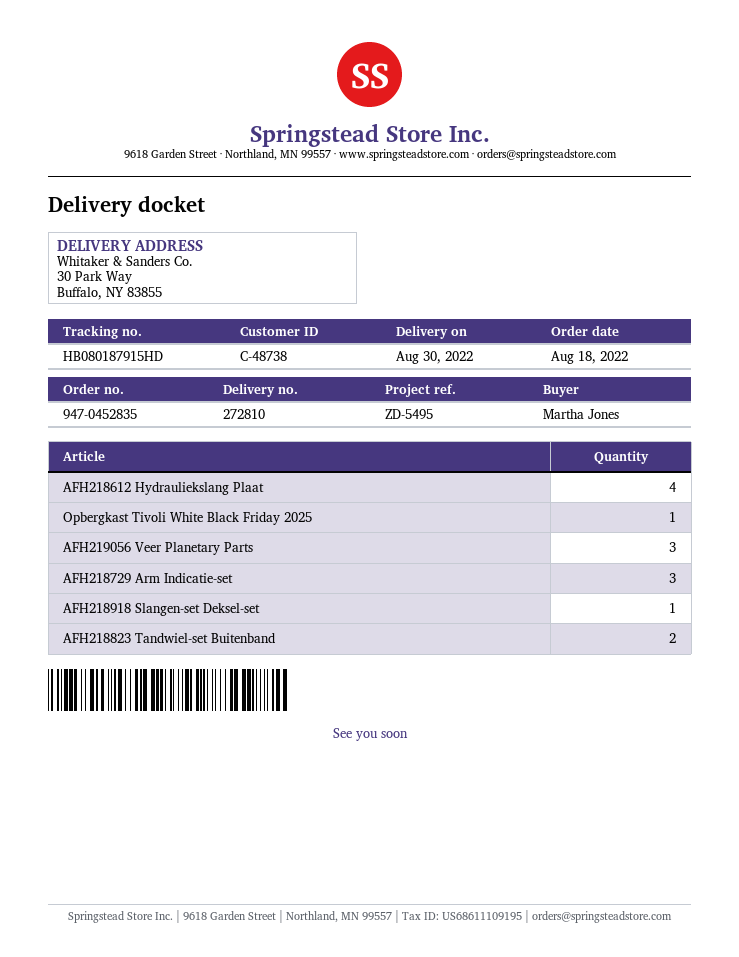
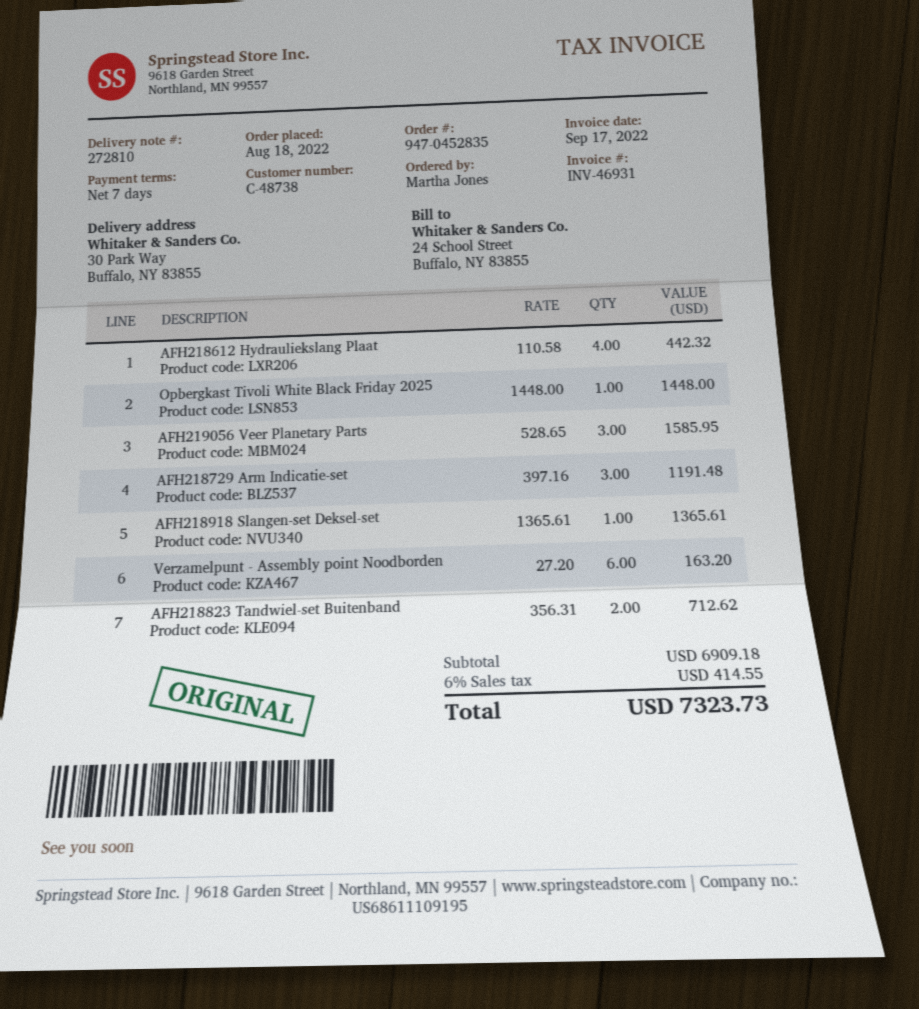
Verzamelpunt - Assembly point Noodborden: none -> 6

